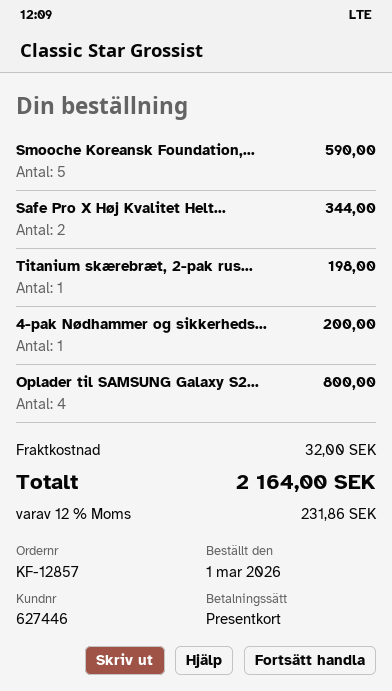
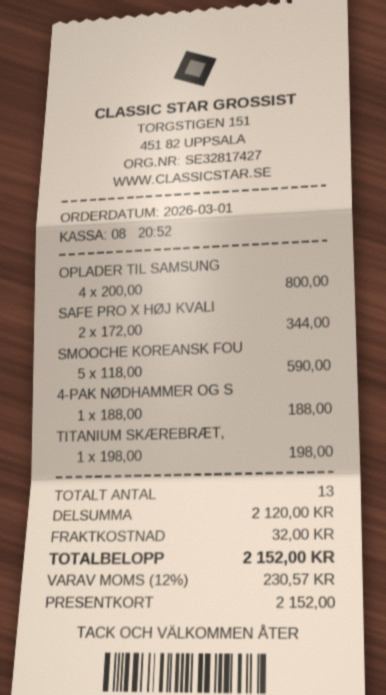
4-pak Nødhammer og sikkerheds...: 1 for 200.00 -> 1 for 188.00
tax: 12% = 231.86 -> 12% = 230.57
total: 2164.00 -> 2152.00

